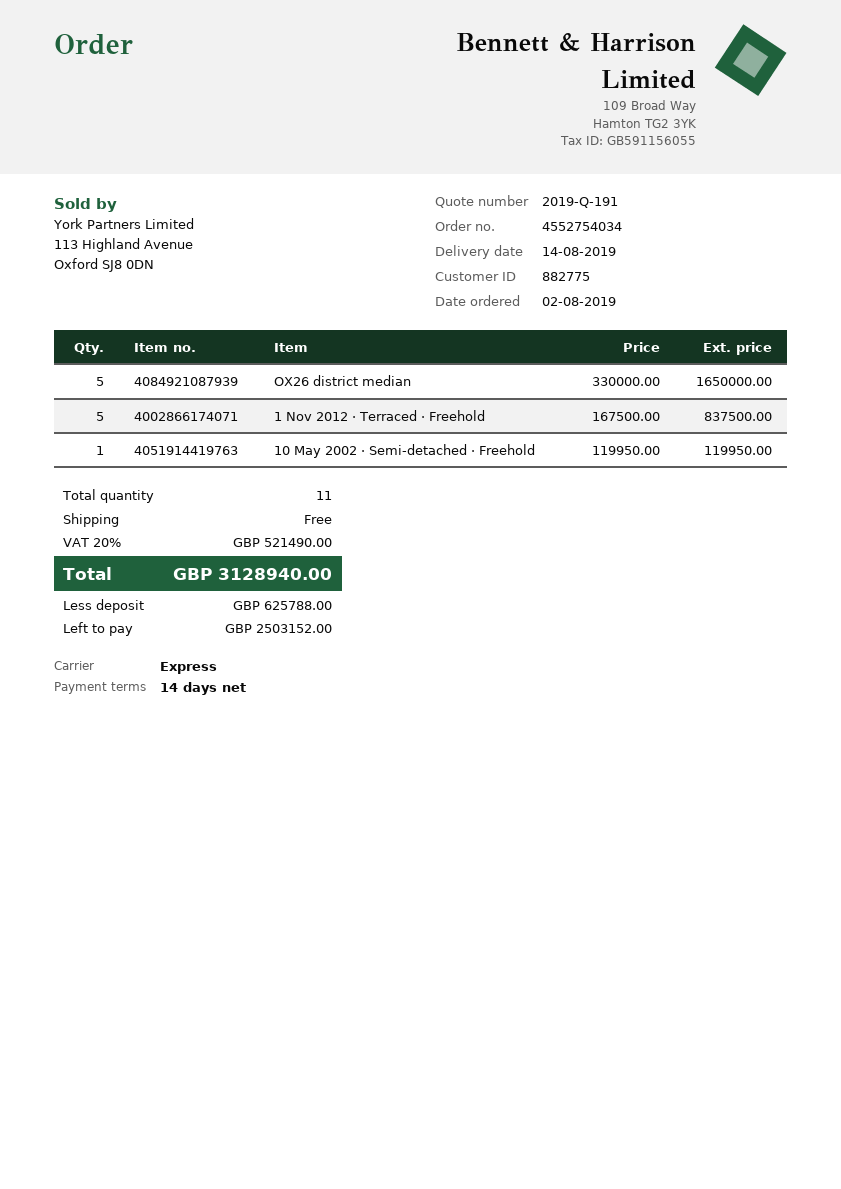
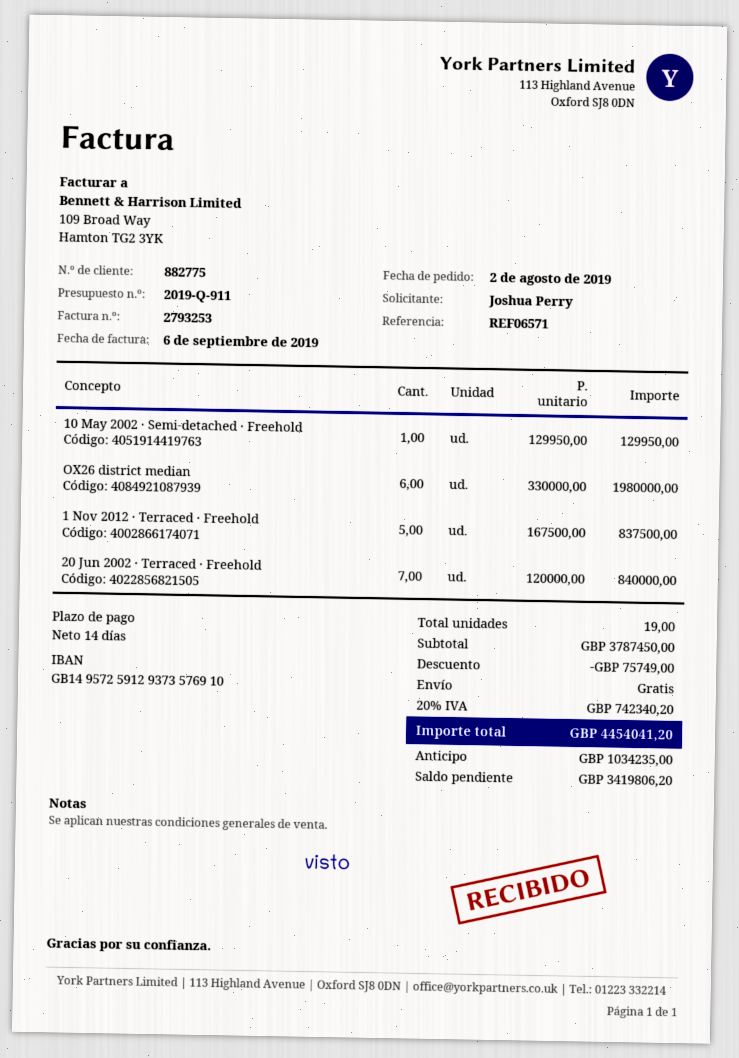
quote number: 2019-Q-191 -> 2019-Q-911
OX26 district median: 5 x 330000.00 = 1650000.00 -> 6 x 330000.00 = 1980000.00
10 May 2002 · Semi-detached · Freehold: 1 x 119950.00 = 119950.00 -> 1 x 129950.00 = 129950.00
20 Jun 2002 · Terraced · Freehold: none -> 7 x 120000.00 = 840000.00
total quantity: 11 -> 19
discount: none -> 75749.00
tax: 20% = 521490.00 -> 20% = 742340.20
total: 3128940.00 -> 4454041.20
deposit: 625788.00 -> 1034235.00
balance: 2503152.00 -> 3419806.20

